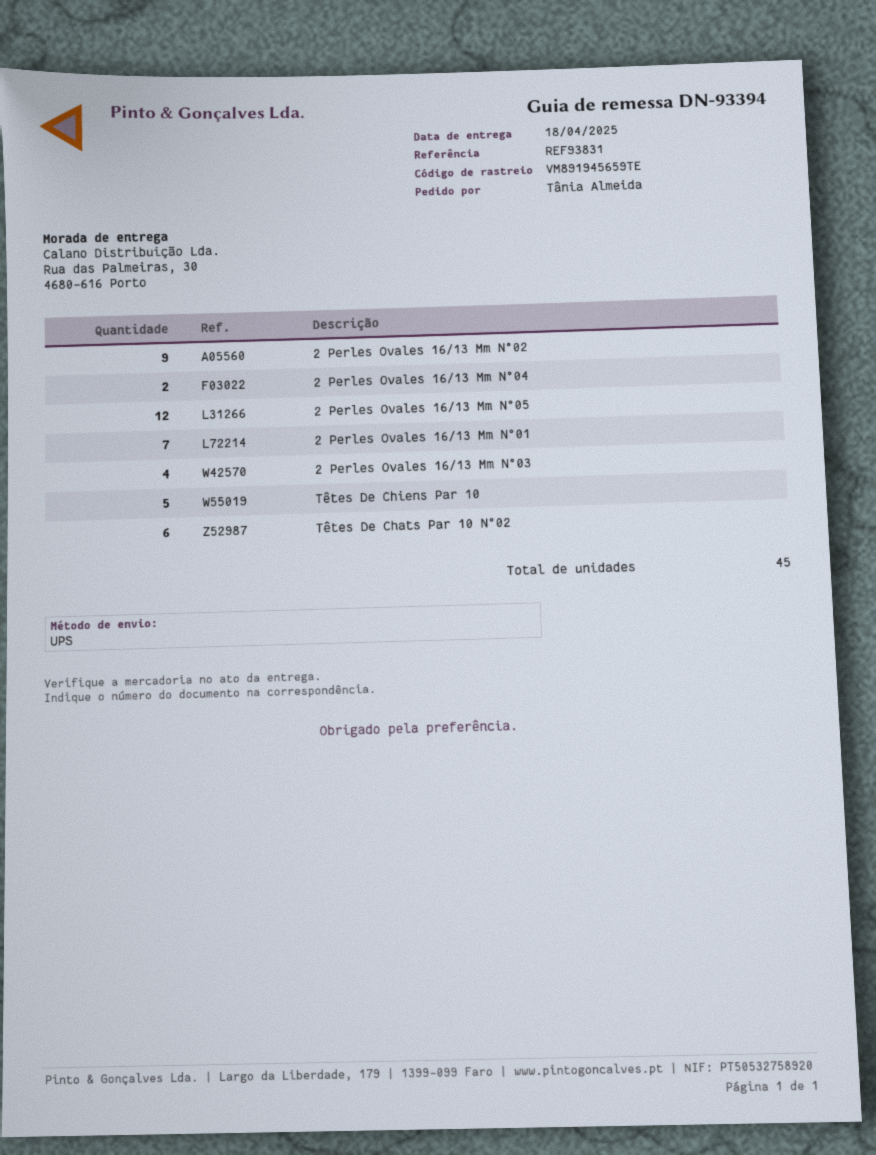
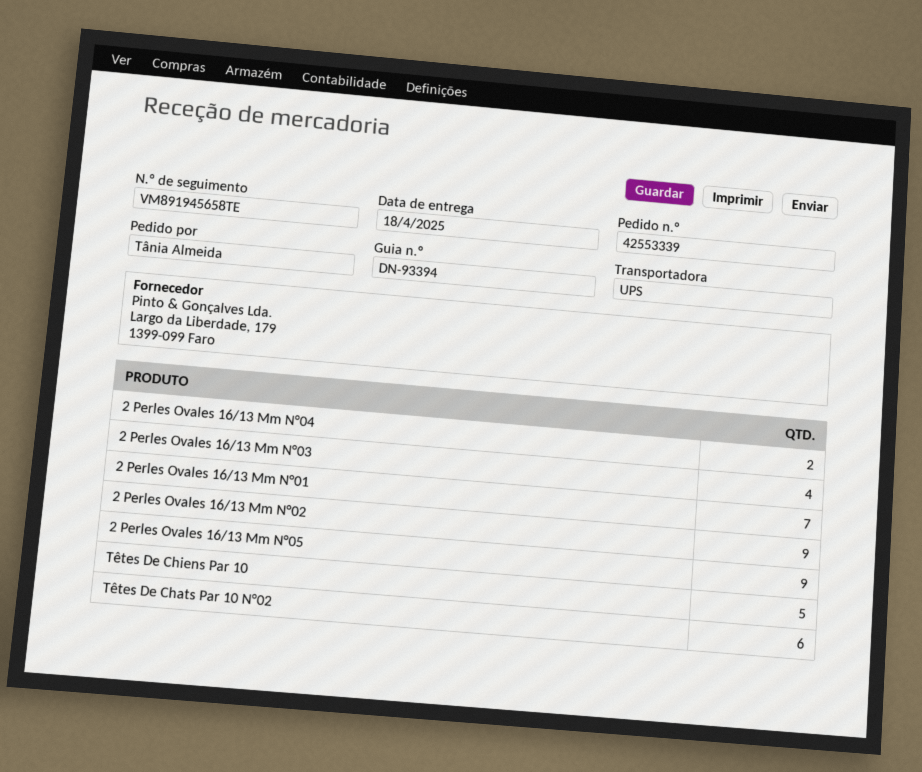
tracking number: VM891945659TE -> VM891945658TE
2 Perles Ovales 16/13 Mm N°05: 12 -> 9

